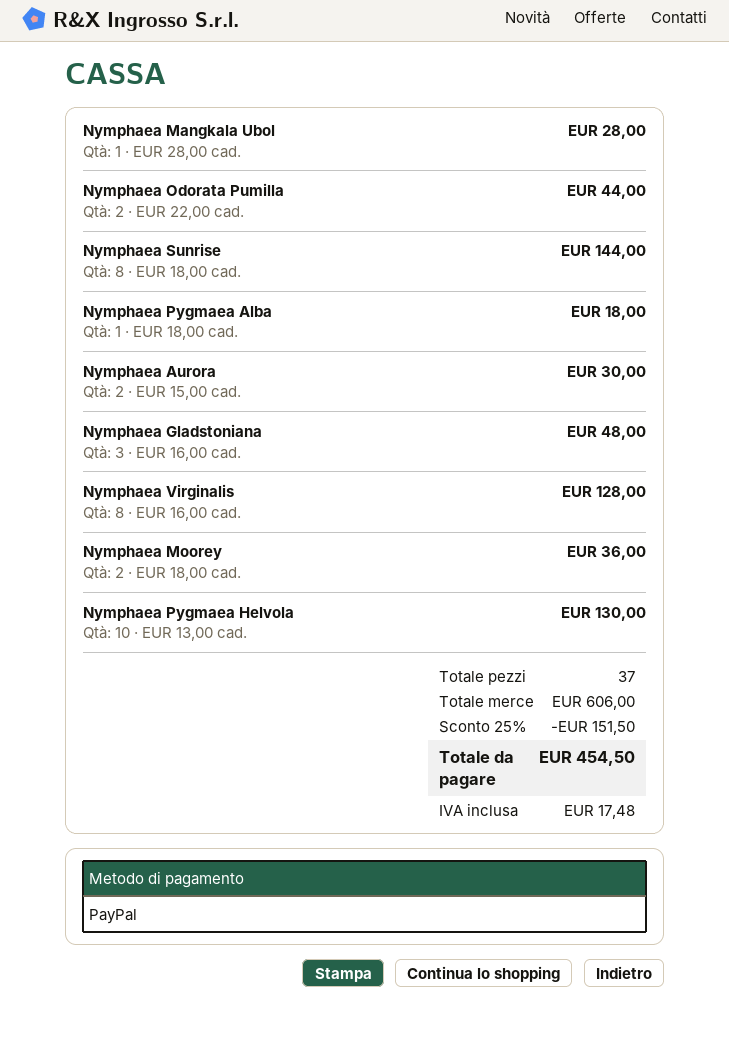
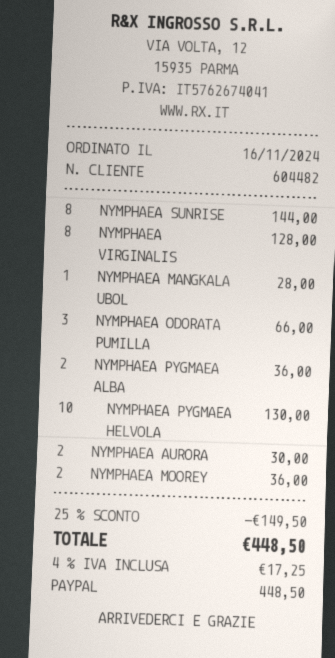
Nymphaea Odorata Pumilla: 2 for 44.00 -> 3 for 66.00
Nymphaea Pygmaea Alba: 1 for 18.00 -> 2 for 36.00
Nymphaea Gladstoniana: 3 for 48.00 -> none
discount: 25% = 151.50 -> 25% = 149.50
tax: 17.48 -> 17.25
total: 454.50 -> 448.50

